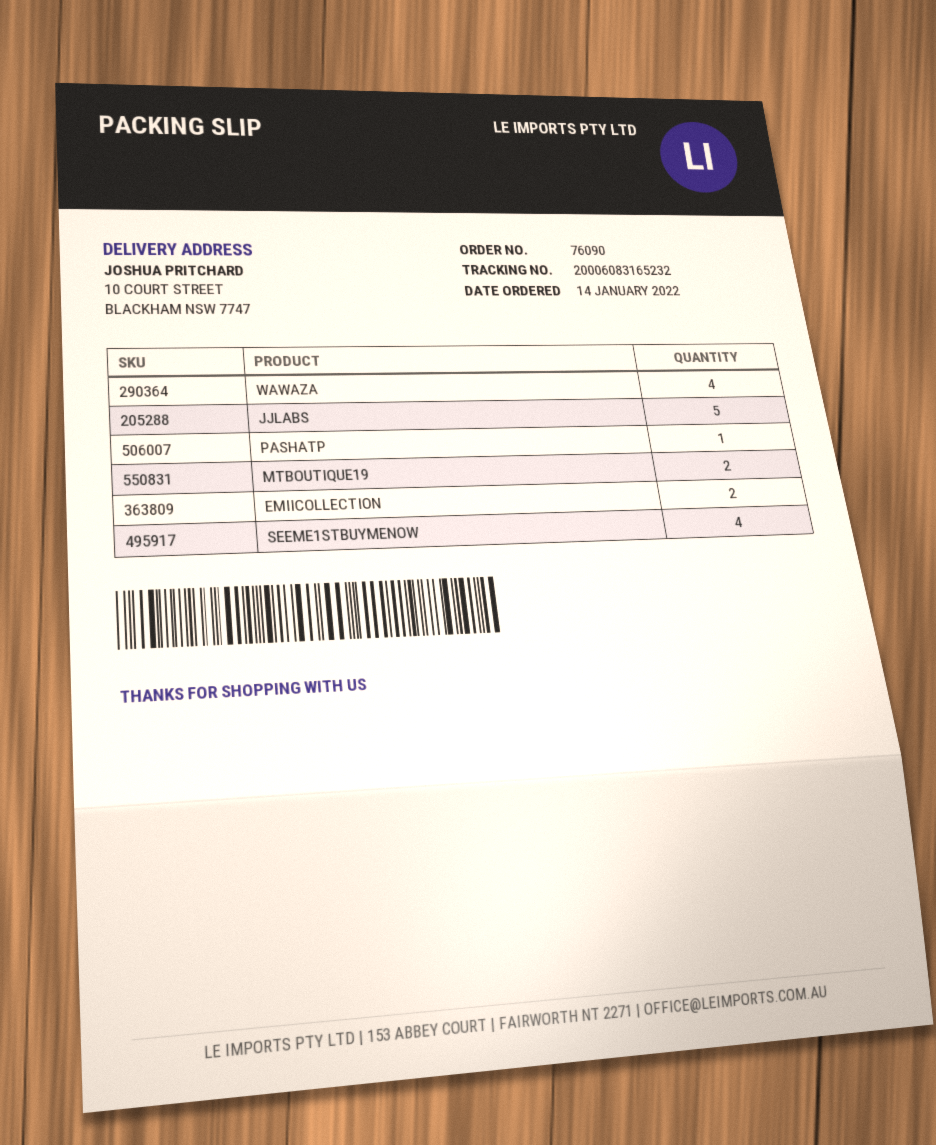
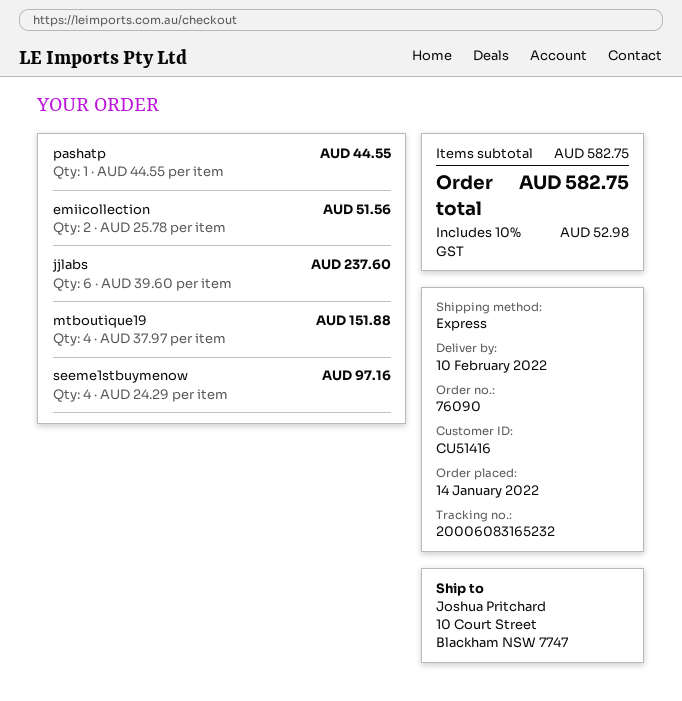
WAWAZA: 4 -> none
JJLABS: 5 -> 6
MTBOUTIQUE19: 2 -> 4

